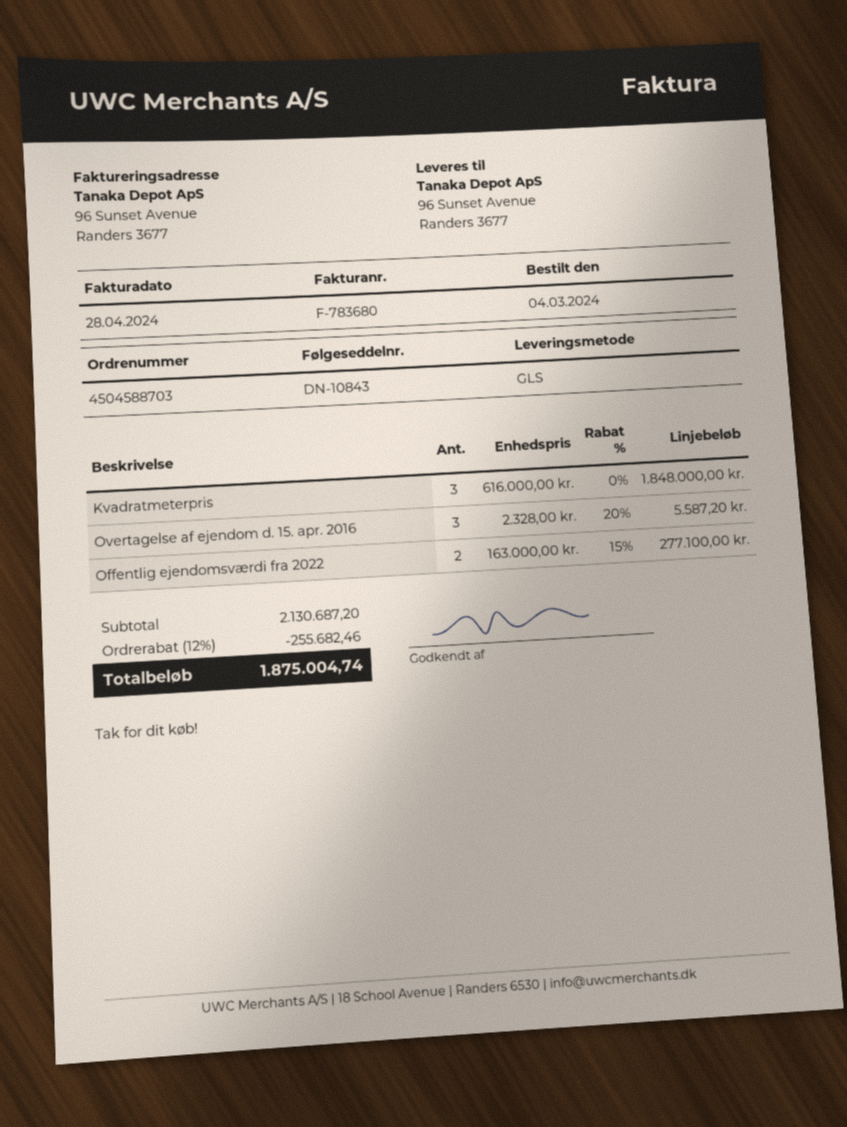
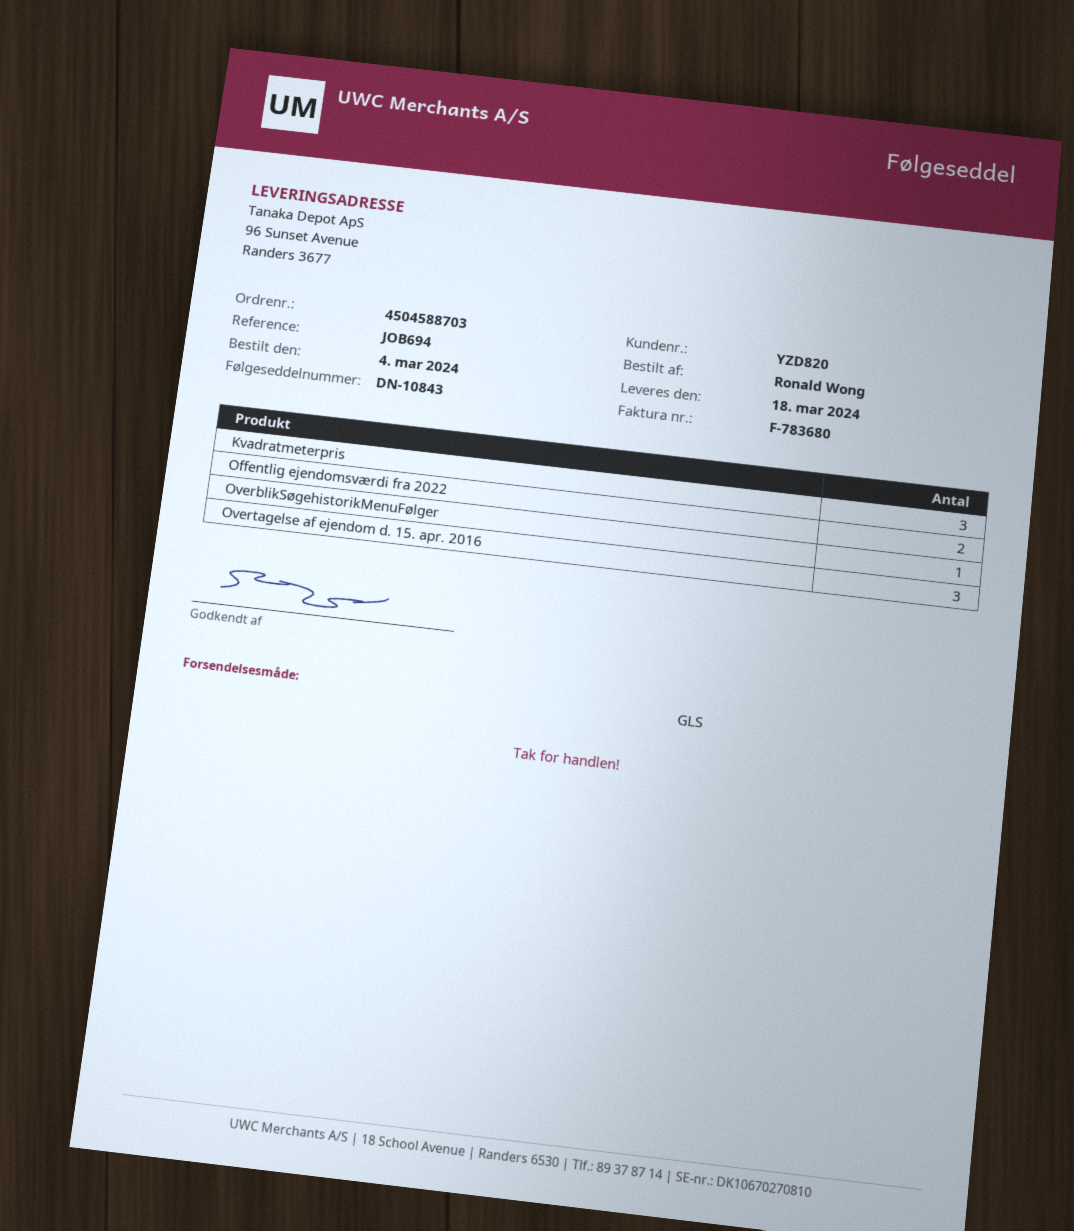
OverblikSøgehistorikMenuFølger: none -> 1

